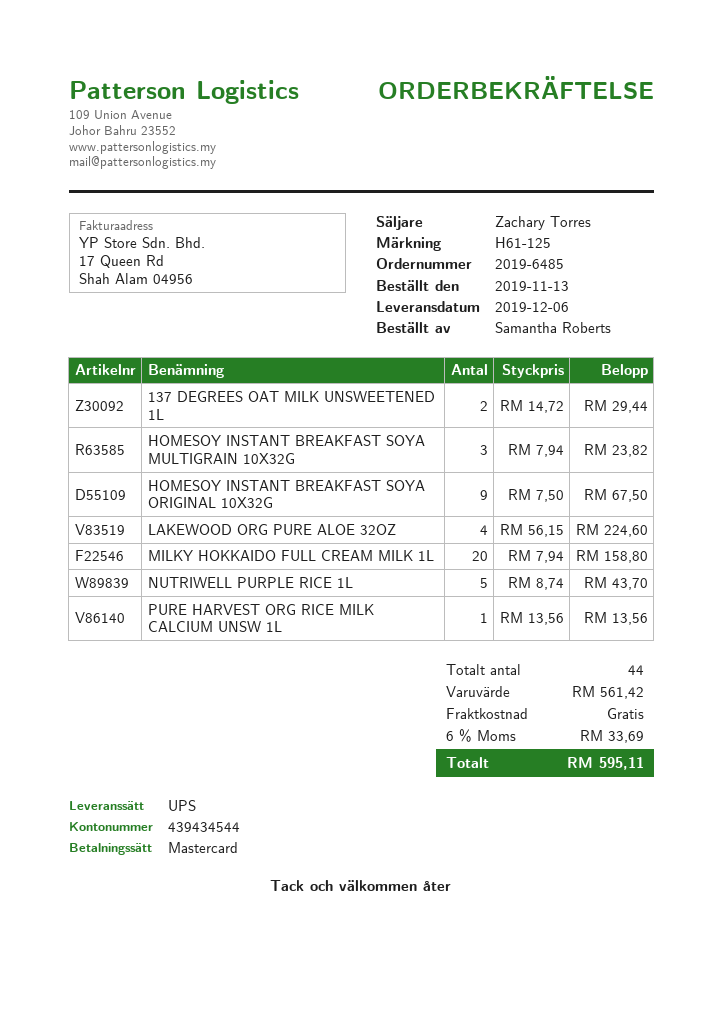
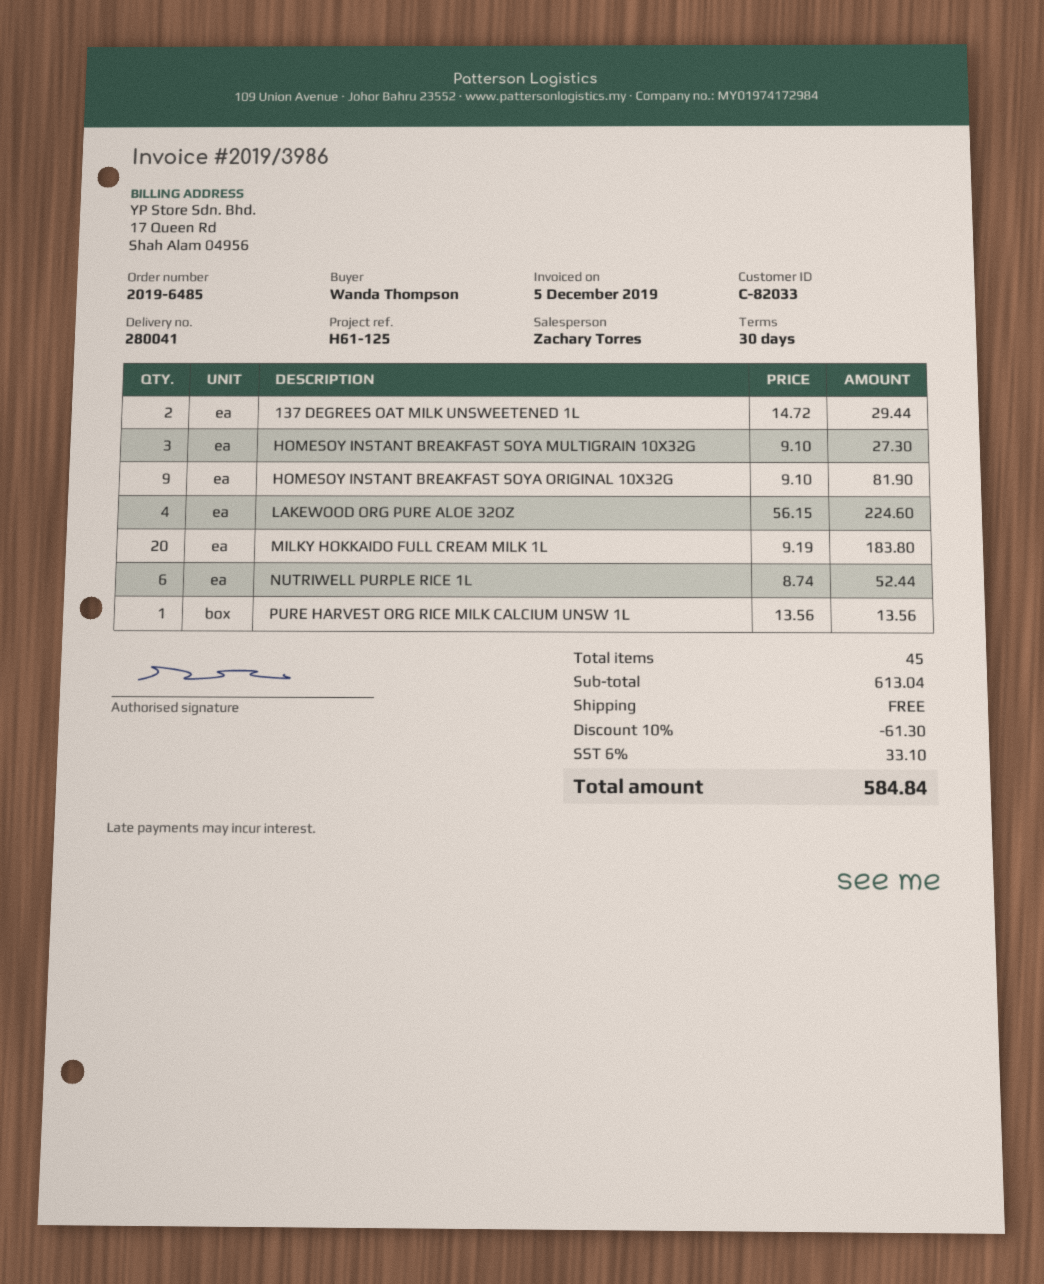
ordered by: Samantha Roberts -> Wanda Thompson
HOMESOY INSTANT BREAKFAST SOYA MULTIGRAIN 10X32G: 3 x 7.94 = 23.82 -> 3 x 9.10 = 27.30
HOMESOY INSTANT BREAKFAST SOYA ORIGINAL 10X32G: 9 x 7.50 = 67.50 -> 9 x 9.10 = 81.90
MILKY HOKKAIDO FULL CREAM MILK 1L: 20 x 7.94 = 158.80 -> 20 x 9.19 = 183.80
NUTRIWELL PURPLE RICE 1L: 5 x 8.74 = 43.70 -> 6 x 8.74 = 52.44
total quantity: 44 -> 45
subtotal: 561.42 -> 613.04
discount: none -> 10% = 61.30
tax: 6% = 33.69 -> 6% = 33.10
total: 595.11 -> 584.84

